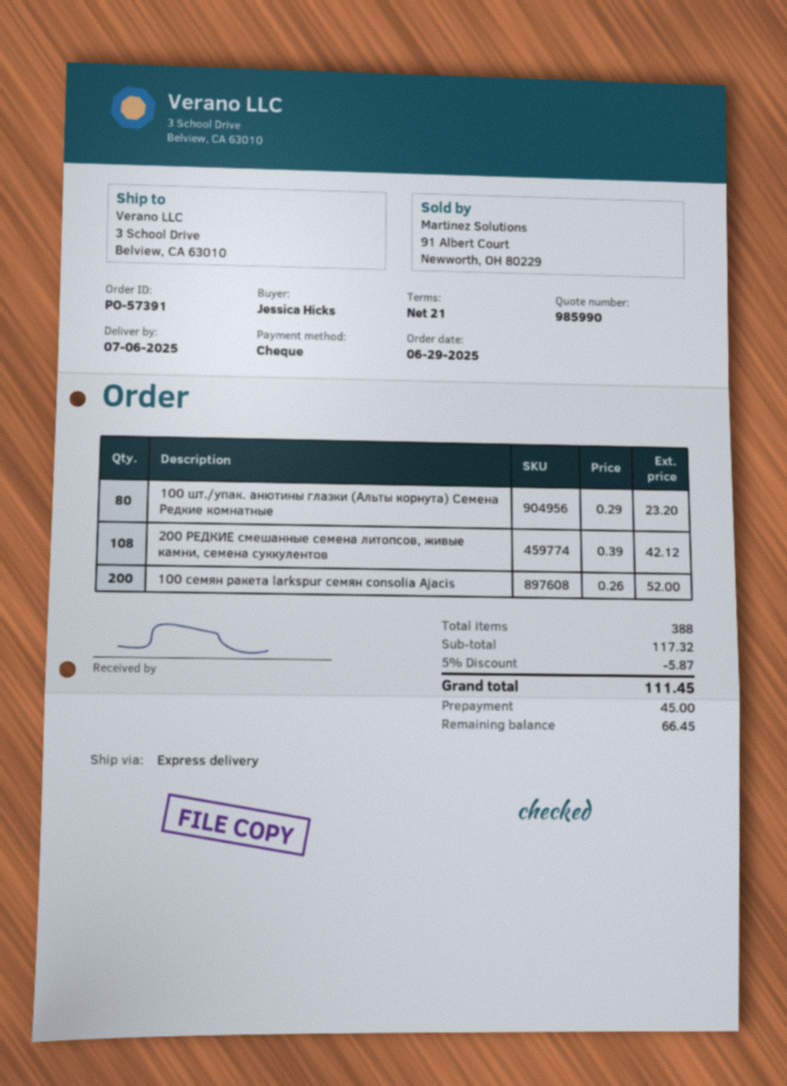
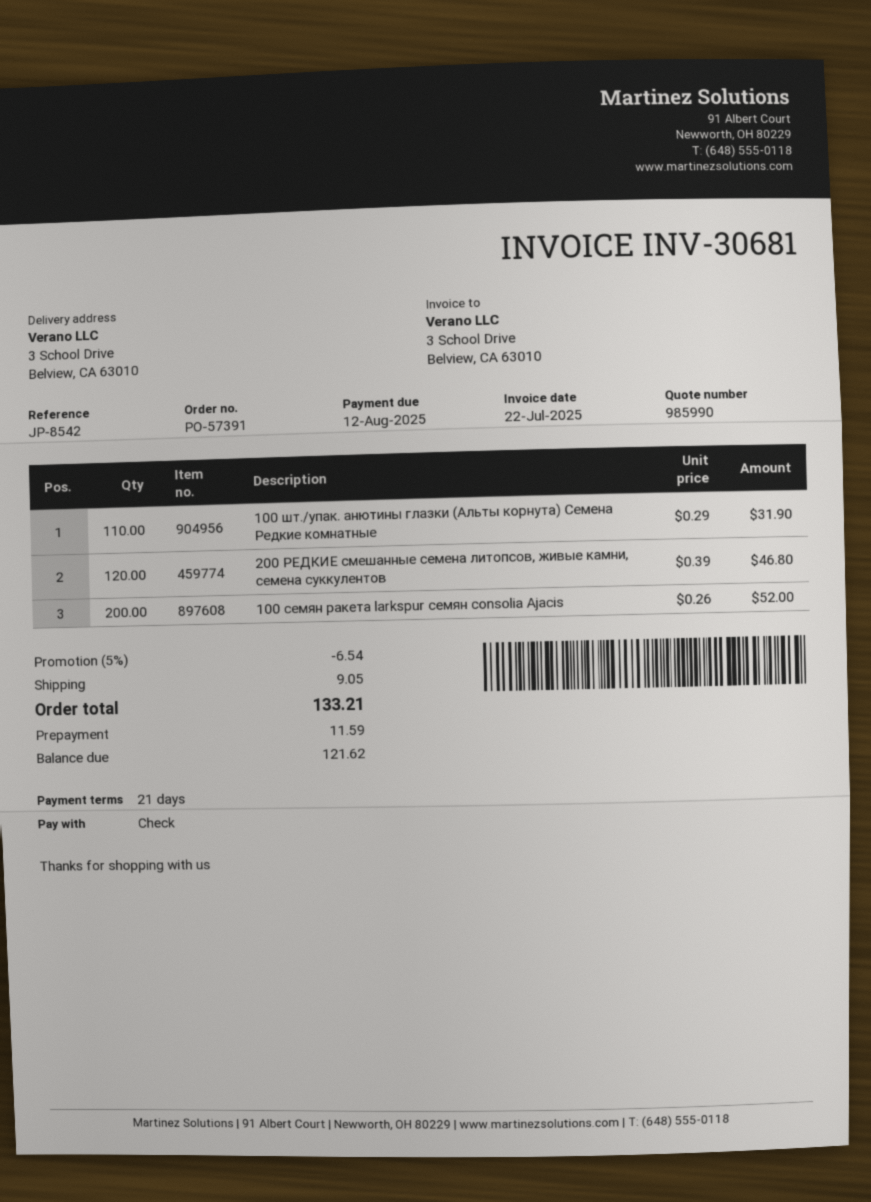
100 шт./упак. анютины глазки (Альты корнута) Семена Редкие комнатные: 80 x 0.29 = 23.20 -> 110 x 0.29 = 31.90
200 РЕДКИЕ смешанные семена литопсов, живые камни, семена суккулентов: 108 x 0.39 = 42.12 -> 120 x 0.39 = 46.80
discount: 5% = 5.87 -> 5% = 6.54
shipping: none -> 9.05
total: 111.45 -> 133.21
deposit: 45.00 -> 11.59
balance: 66.45 -> 121.62

